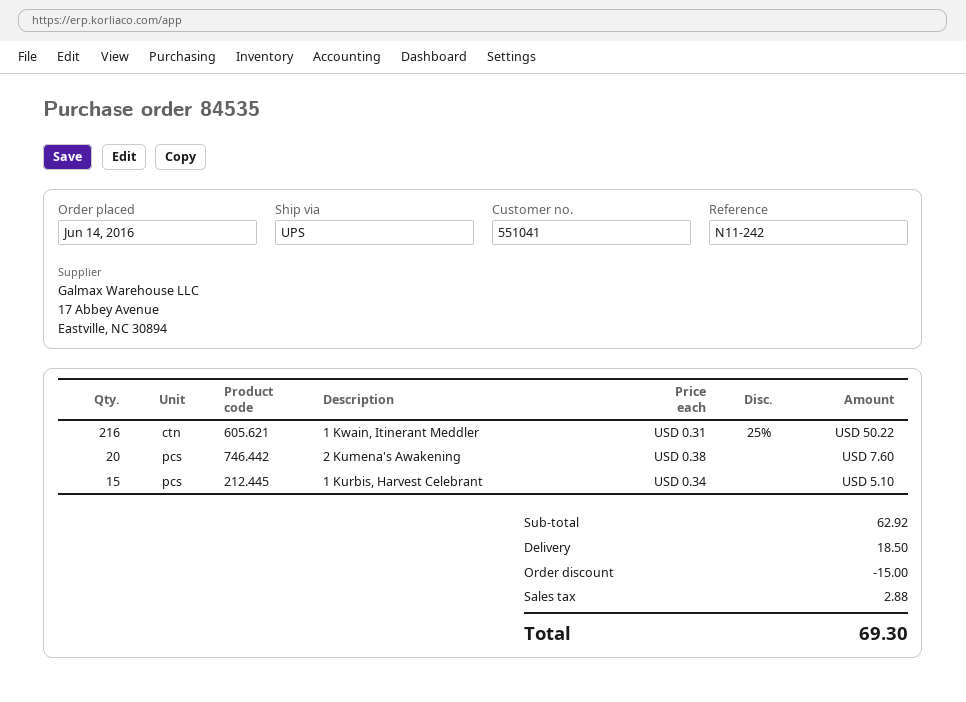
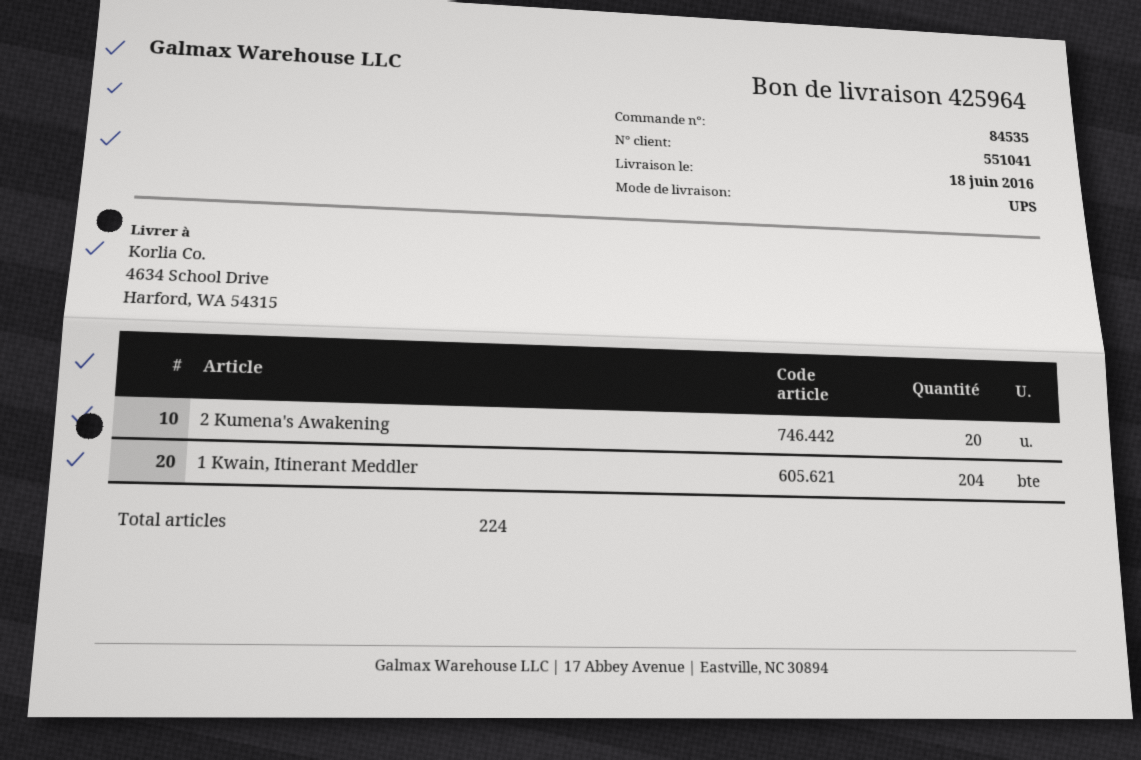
1 Kwain, Itinerant Meddler: 216 -> 204
1 Kurbis, Harvest Celebrant: 15 -> none

